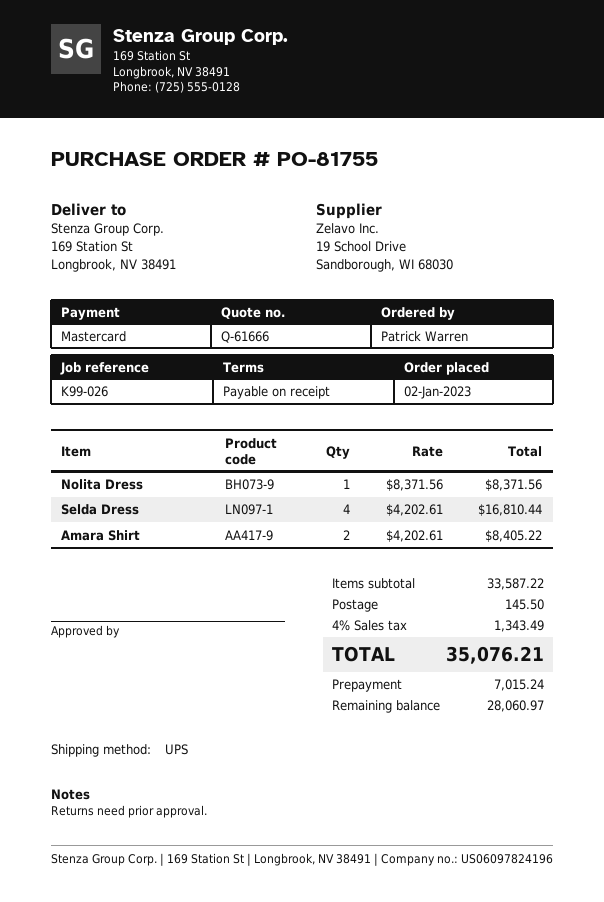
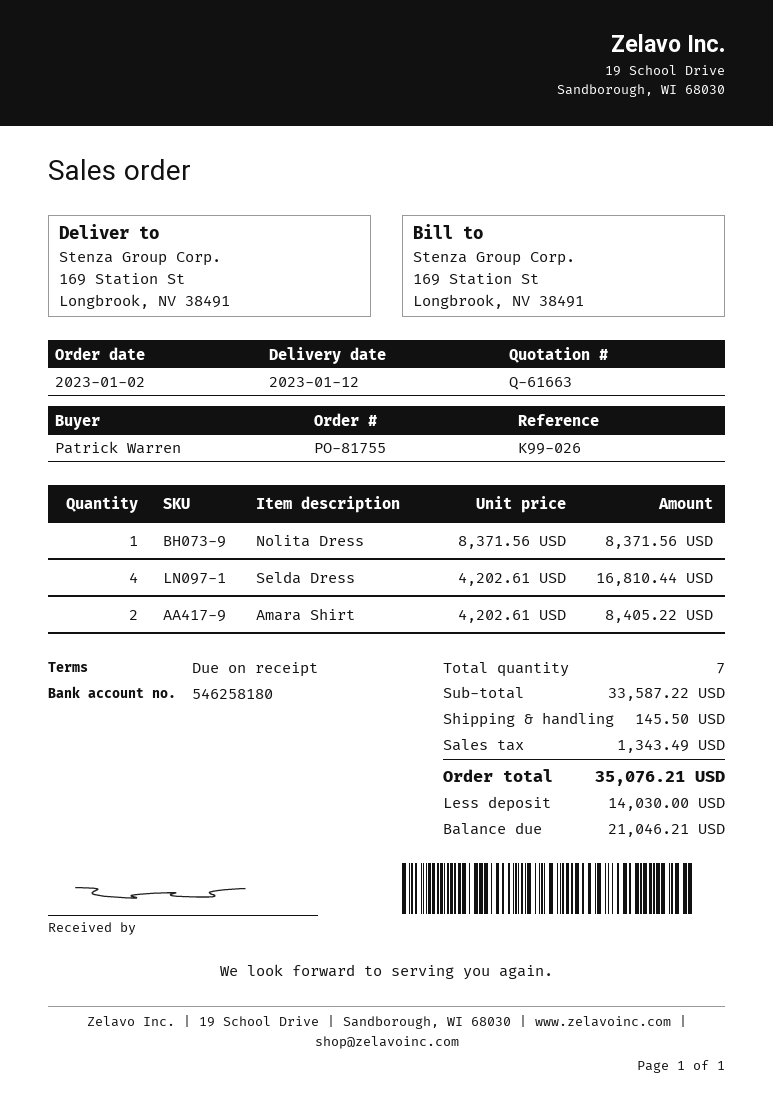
quote number: Q-61666 -> Q-61663
deposit: 7015.24 -> 14030.00
balance: 28060.97 -> 21046.21

